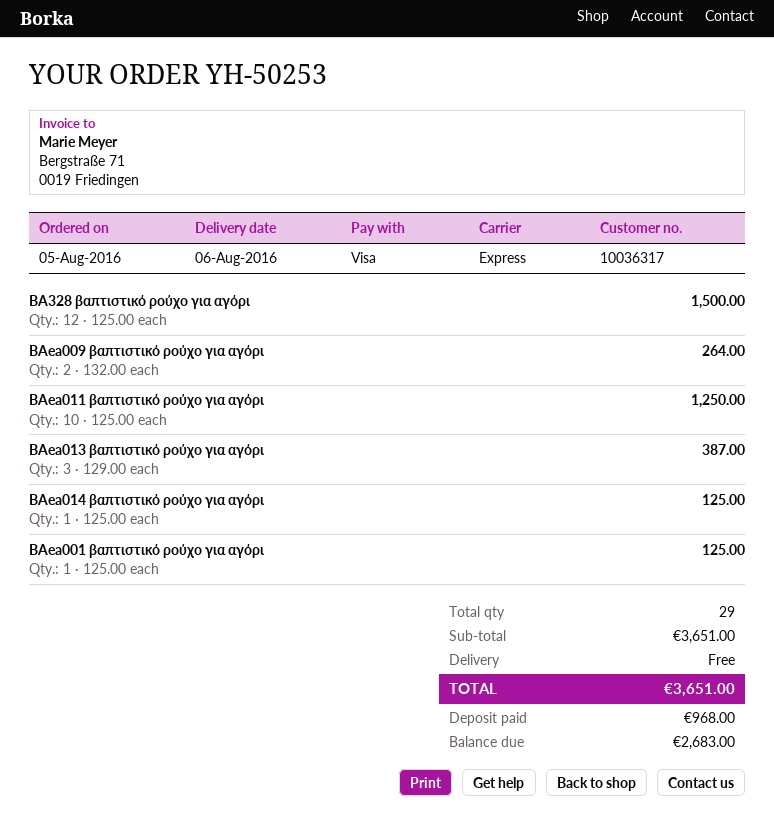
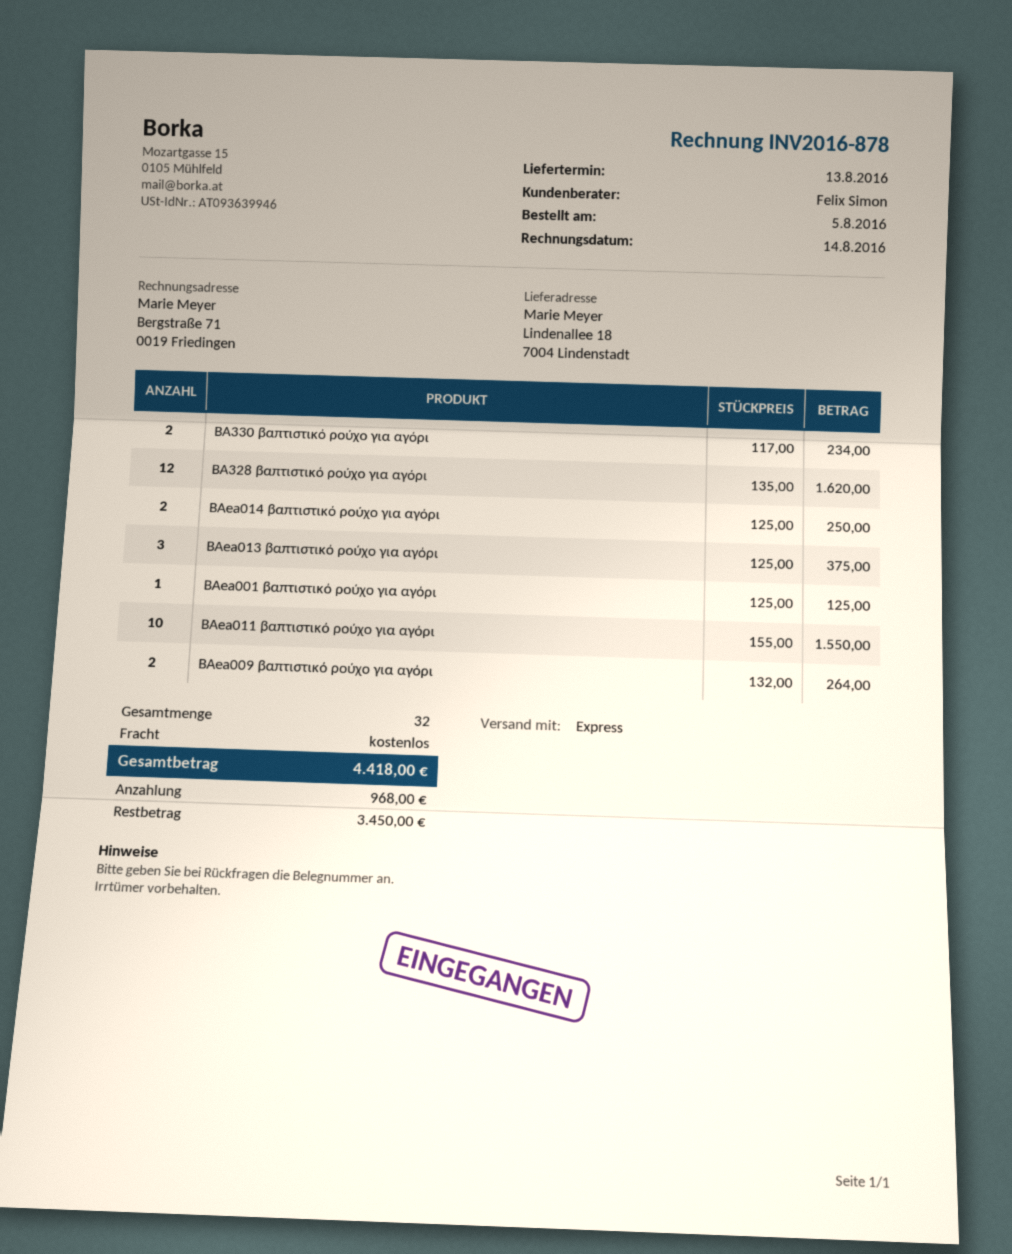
delivery date: 2016-08-06 -> 2016-08-13
BA328 βαπτιστικό ρούχο για αγόρι: 12 x 125.00 = 1500.00 -> 12 x 135.00 = 1620.00
BAea011 βαπτιστικό ρούχο για αγόρι: 10 x 125.00 = 1250.00 -> 10 x 155.00 = 1550.00
BAea013 βαπτιστικό ρούχο για αγόρι: 3 x 129.00 = 387.00 -> 3 x 125.00 = 375.00
BAea014 βαπτιστικό ρούχο για αγόρι: 1 x 125.00 = 125.00 -> 2 x 125.00 = 250.00
BA330 βαπτιστικό ρούχο για αγόρι: none -> 2 x 117.00 = 234.00
total quantity: 29 -> 32
total: 3651.00 -> 4418.00
balance: 2683.00 -> 3450.00

